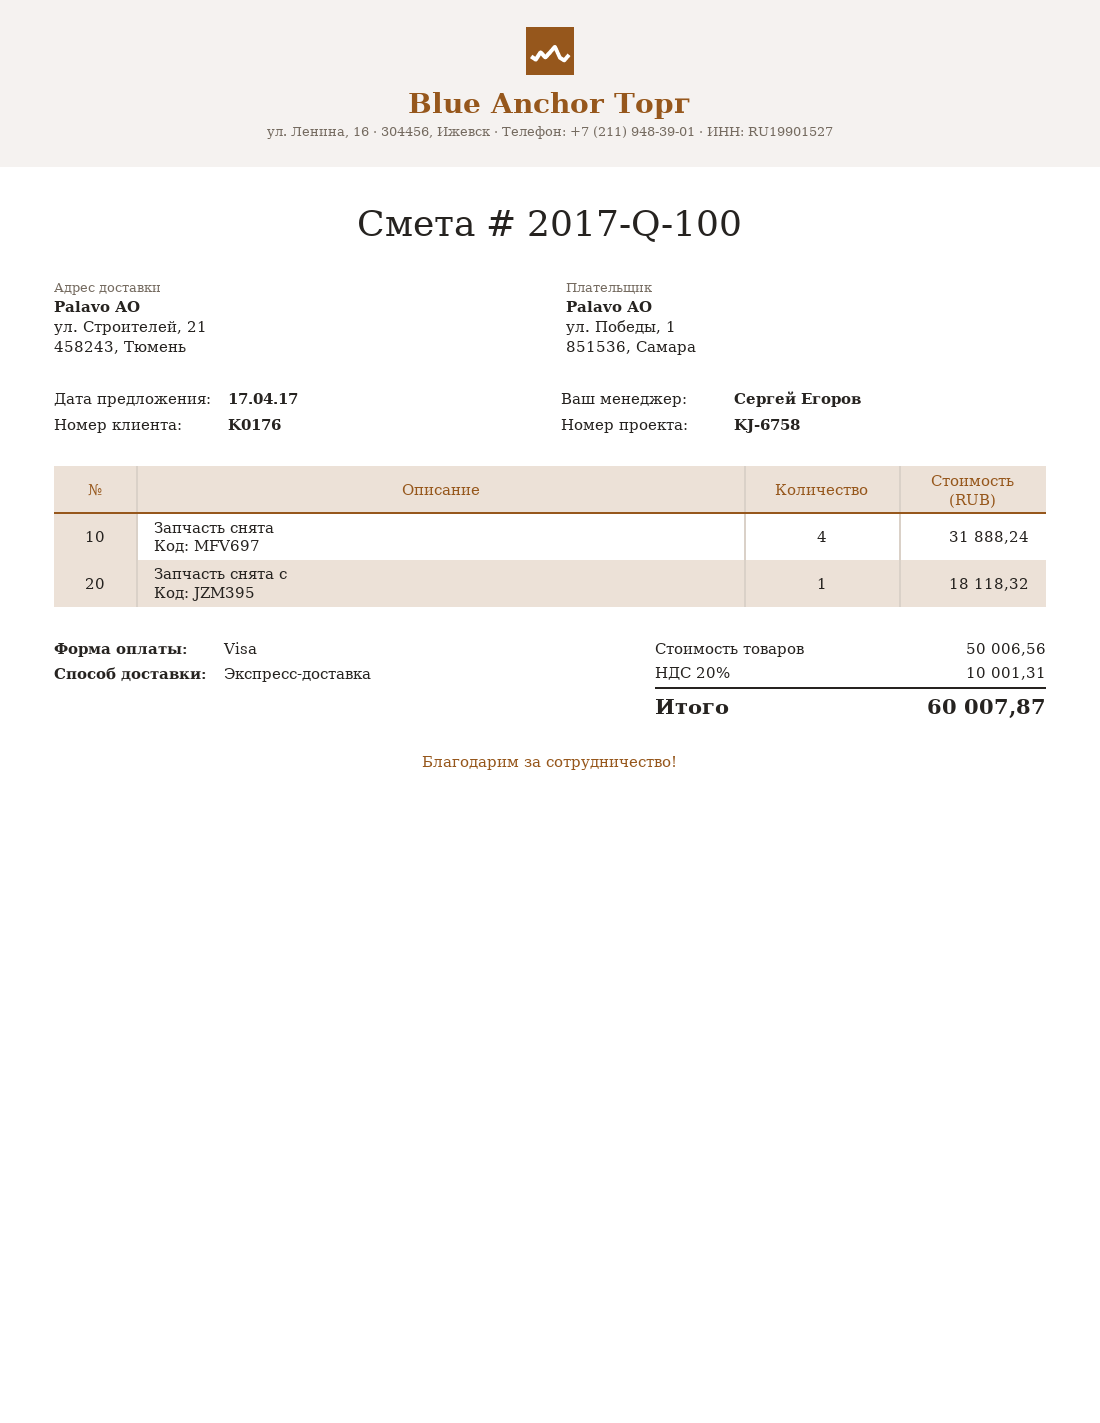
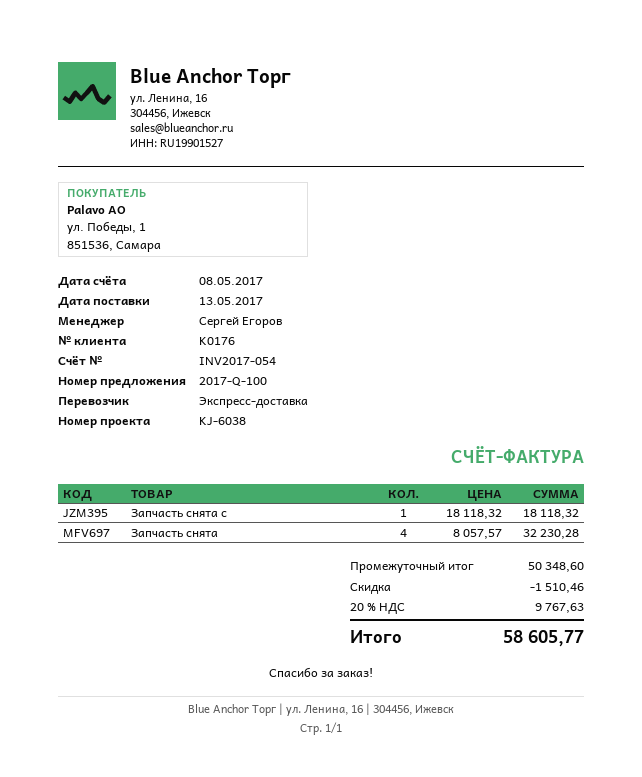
reference: KJ-6758 -> KJ-6038
Запчасть снята: 4 for 31888.24 -> 4 for 32230.28
subtotal: 50006.56 -> 50348.60
discount: none -> 1510.46
tax: 20% = 10001.31 -> 20% = 9767.63
total: 60007.87 -> 58605.77

